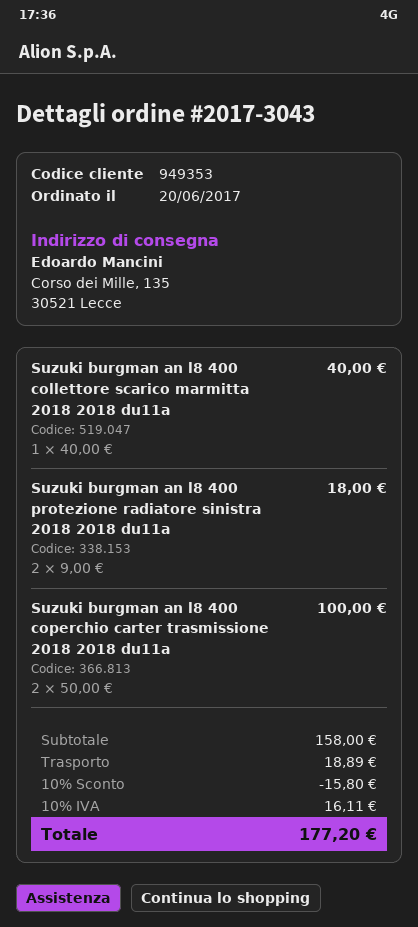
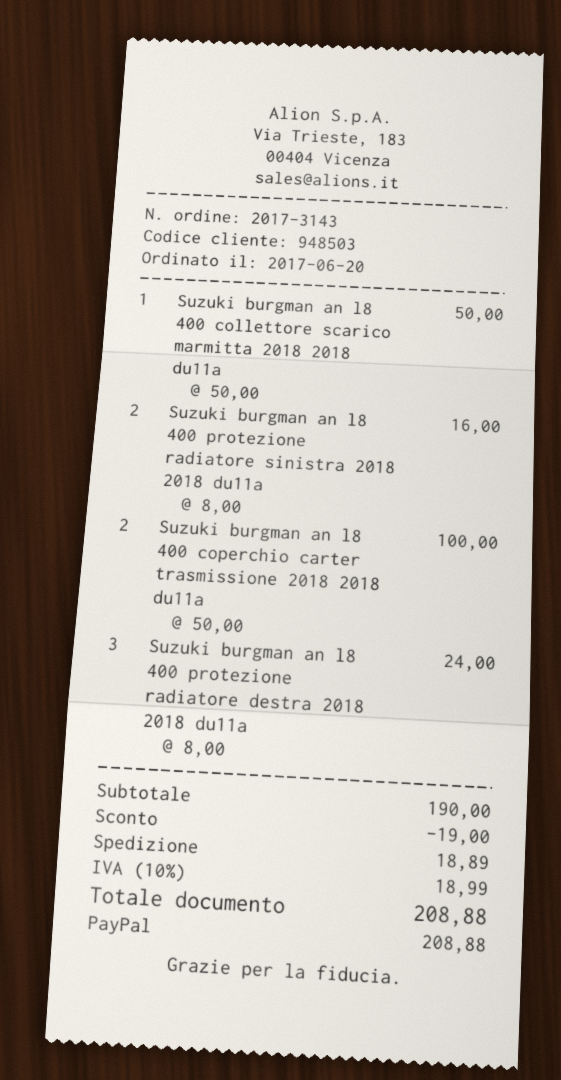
order number: 2017-3043 -> 2017-3143
customer number: 949353 -> 948503
Suzuki burgman an l8 400 collettore scarico marmitta 2018 2018 du11a: 1 x 40.00 = 40.00 -> 1 x 50.00 = 50.00
Suzuki burgman an l8 400 protezione radiatore sinistra 2018 2018 du11a: 2 x 9.00 = 18.00 -> 2 x 8.00 = 16.00
Suzuki burgman an l8 400 protezione radiatore destra 2018 2018 du11a: none -> 3 x 8.00 = 24.00
subtotal: 158.00 -> 190.00
discount: 15.80 -> 19.00
tax: 10% = 16.11 -> 10% = 18.99
total: 177.20 -> 208.88

